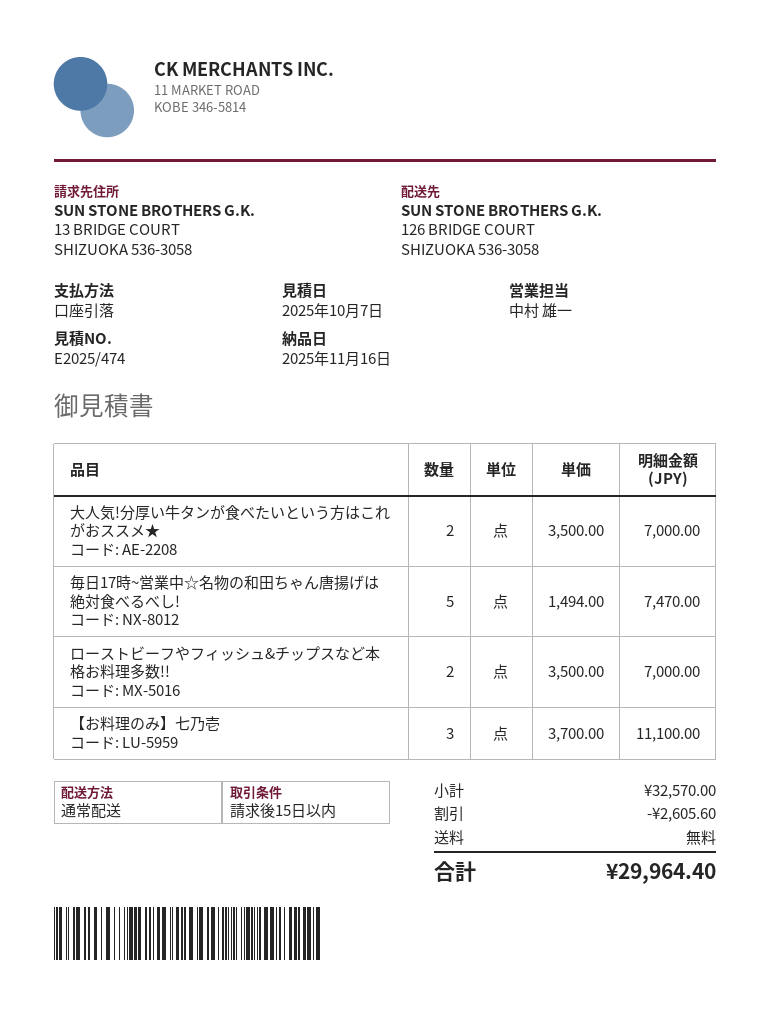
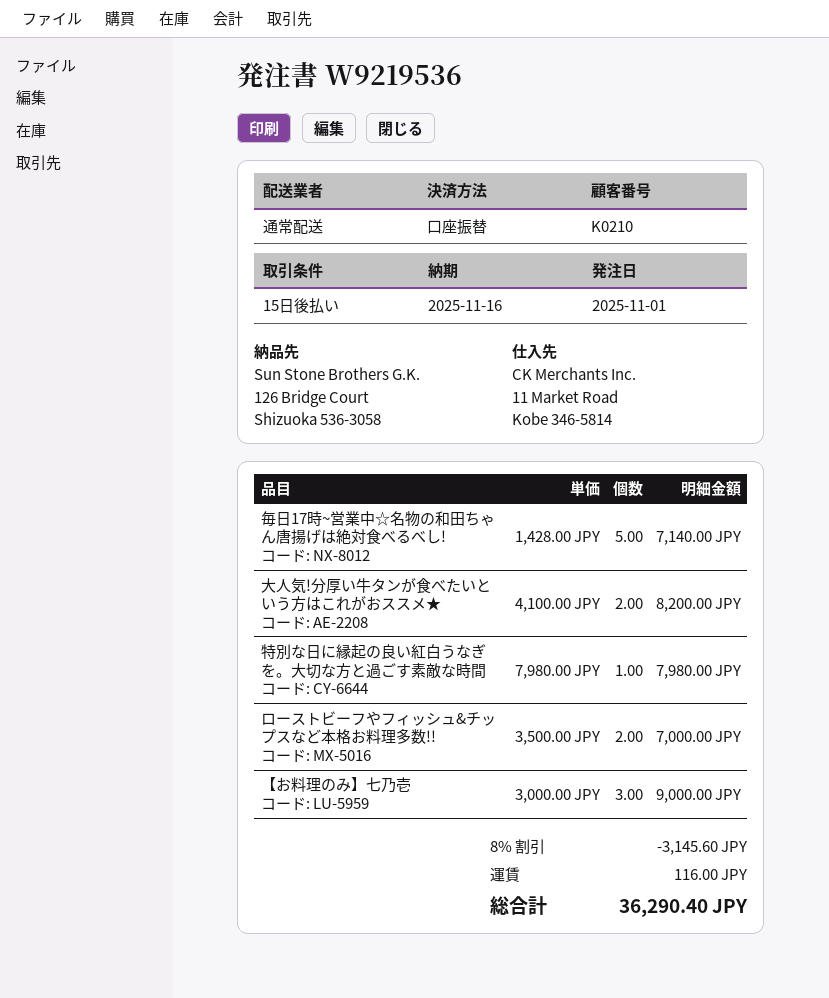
大人気!分厚い牛タンが食べたいという方はこれがおススメ★: 2 x 3500.00 = 7000.00 -> 2 x 4100.00 = 8200.00
毎日17時~営業中☆名物の和田ちゃん唐揚げは絶対食べるべし!: 5 x 1494.00 = 7470.00 -> 5 x 1428.00 = 7140.00
【お料理のみ】七乃壱: 3 x 3700.00 = 11100.00 -> 3 x 3000.00 = 9000.00
特別な日に縁起の良い紅白うなぎを。大切な方と過ごす素敵な時間: none -> 1 x 7980.00 = 7980.00
discount: 2605.60 -> 3145.60
shipping: 0.00 -> 116.00
total: 29964.40 -> 36290.40

